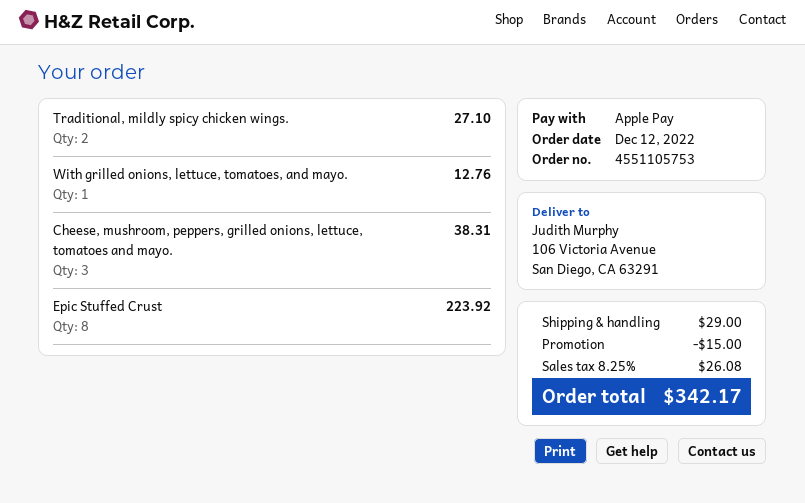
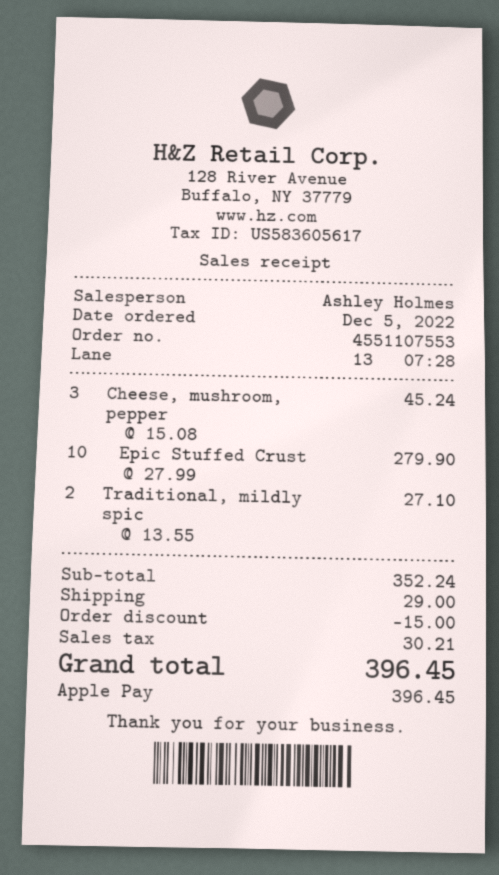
order number: 4551105753 -> 4551107553
order date: 2022-12-12 -> 2022-12-05
With grilled onions, lettuce, tomatoes, and mayo.: 1 for 12.76 -> none
Cheese, mushroom, peppers, grilled onions, lettuce, tomatoes and mayo.: 3 for 38.31 -> 3 for 45.24
Epic Stuffed Crust: 8 for 223.92 -> 10 for 279.90
tax: 26.08 -> 30.21
total: 342.17 -> 396.45

